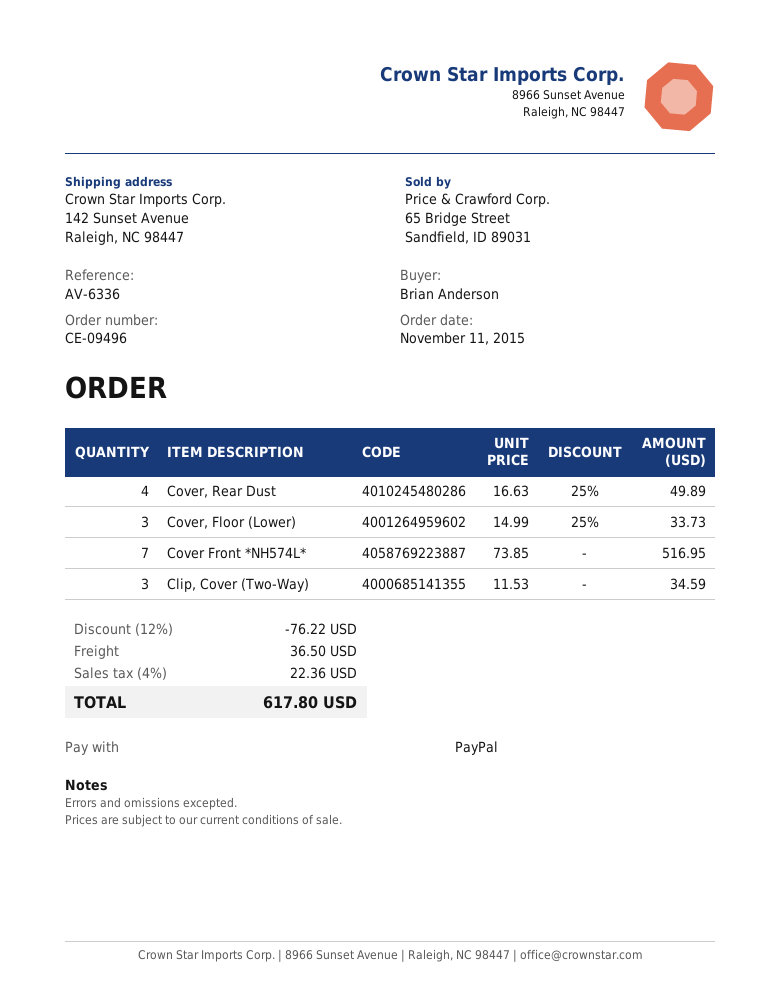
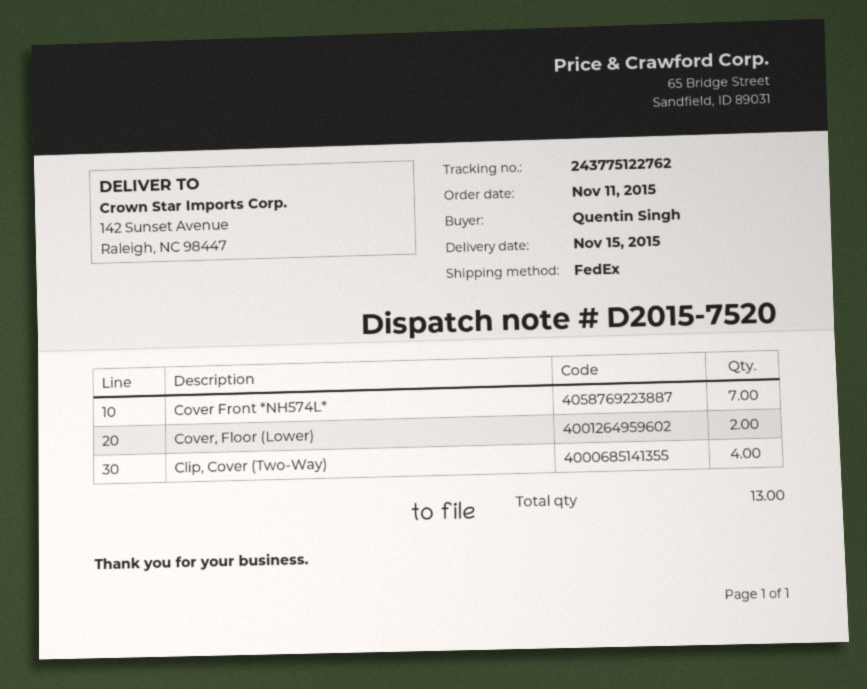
ordered by: Brian Anderson -> Quentin Singh
Cover, Rear Dust: 4 -> none
Cover, Floor (Lower): 3 -> 2
Clip, Cover (Two-Way): 3 -> 4

